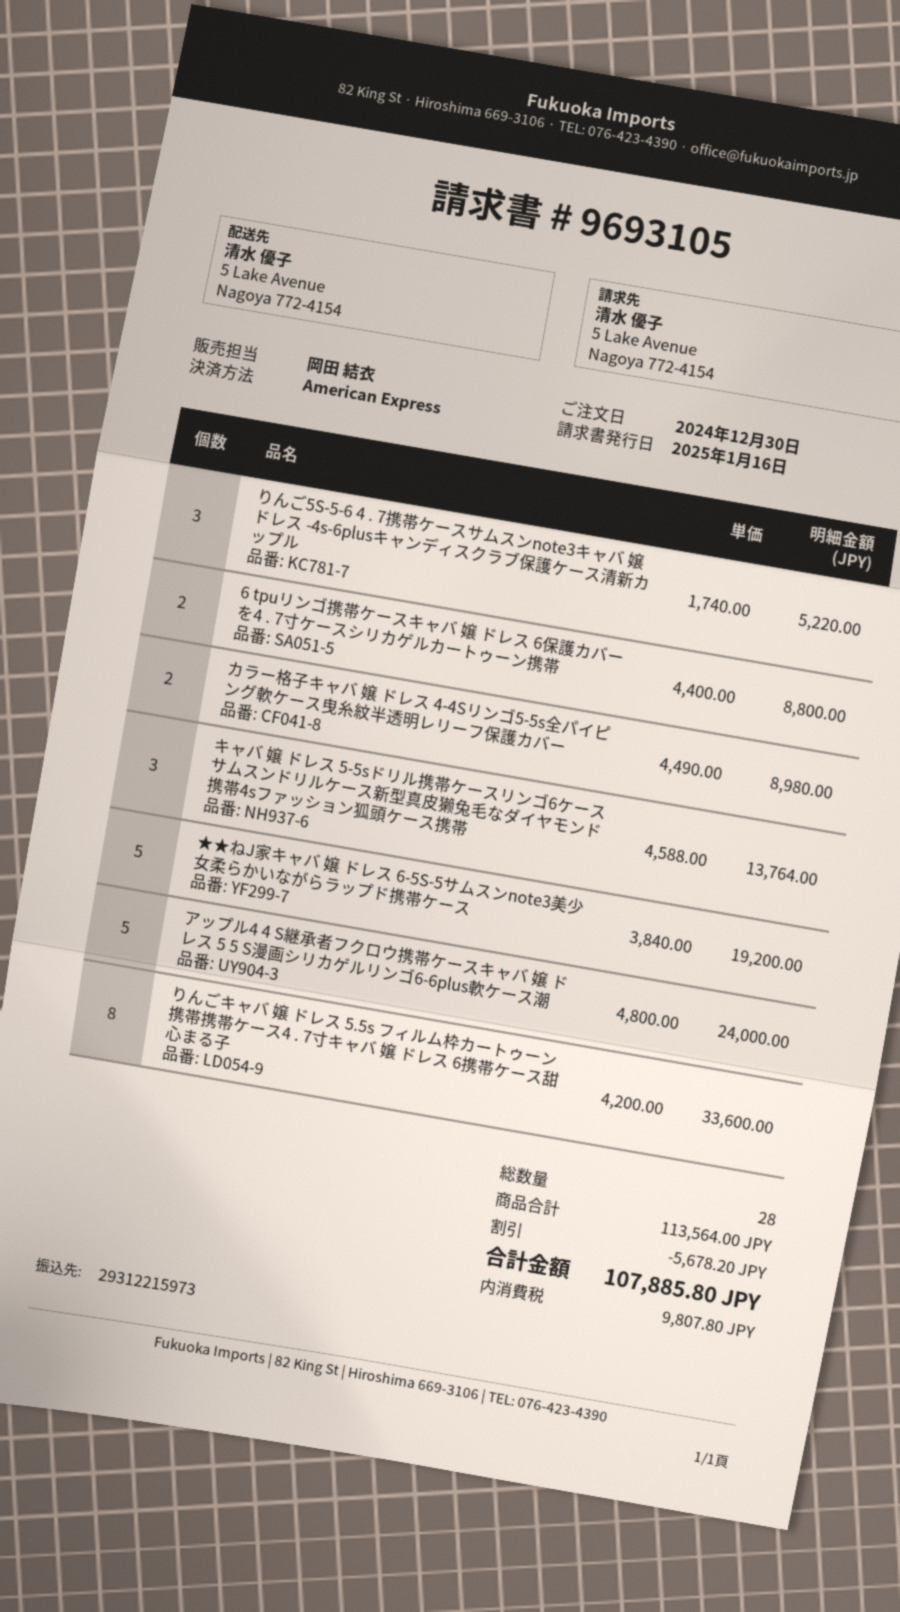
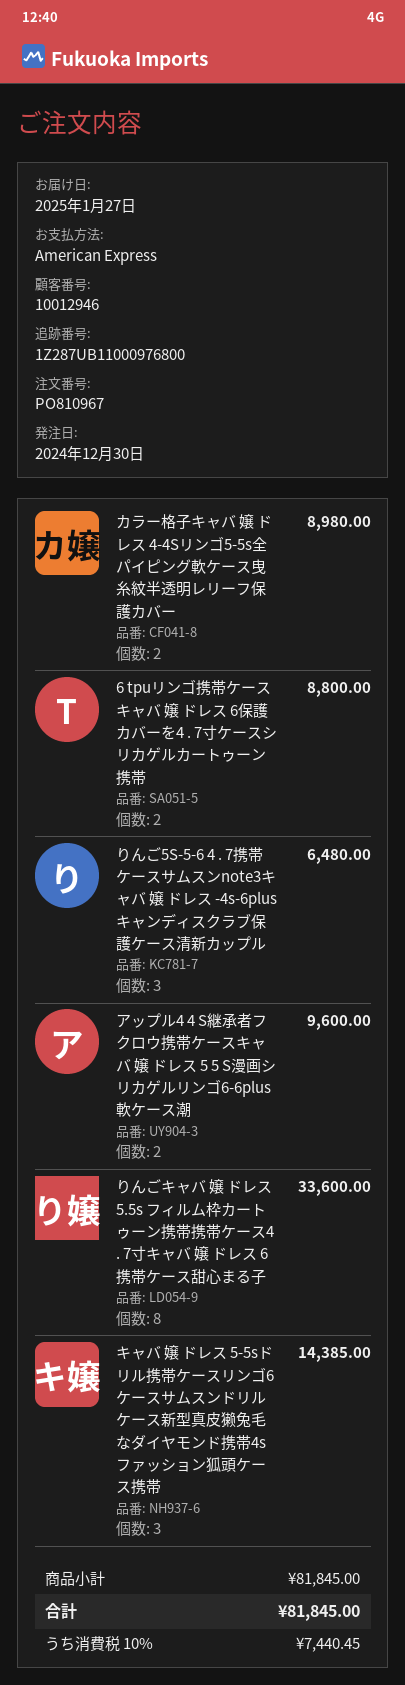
りんご5S-5-6 4 . 7携帯ケースサムスンnote3キャバ 嬢 ドレス -4s-6plusキャンディスクラブ保護ケース清新カップル: 3 for 5220.00 -> 3 for 6480.00
キャバ 嬢 ドレス 5-5sドリル携帯ケースリンゴ6ケースサムスンドリルケース新型真皮獭兔毛なダイヤモンド携帯4sファッション狐頭ケース携帯: 3 for 13764.00 -> 3 for 14385.00
★★ねJ家キャバ 嬢 ドレス 6-5S-5サムスンnote3美少女柔らかいながらラップド携帯ケース: 5 for 19200.00 -> none
アップル4 4 S継承者フクロウ携帯ケースキャバ 嬢 ドレス 5 5 S漫画シリカゲルリンゴ6-6plus軟ケース潮: 5 for 24000.00 -> 2 for 9600.00
subtotal: 113564.00 -> 81845.00
discount: 5678.20 -> none
tax: 9807.80 -> 7440.45
total: 107885.80 -> 81845.00

